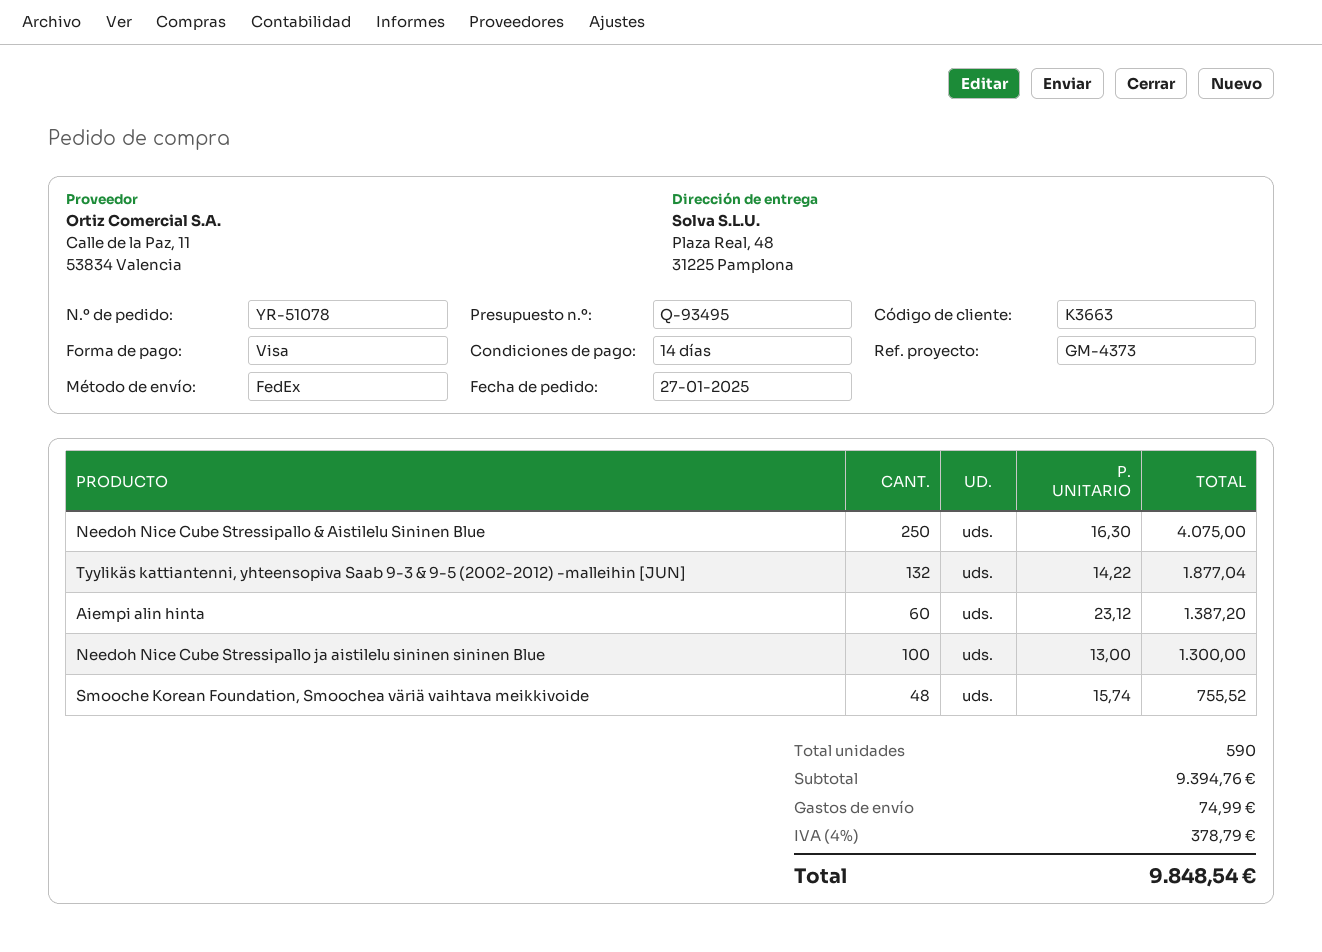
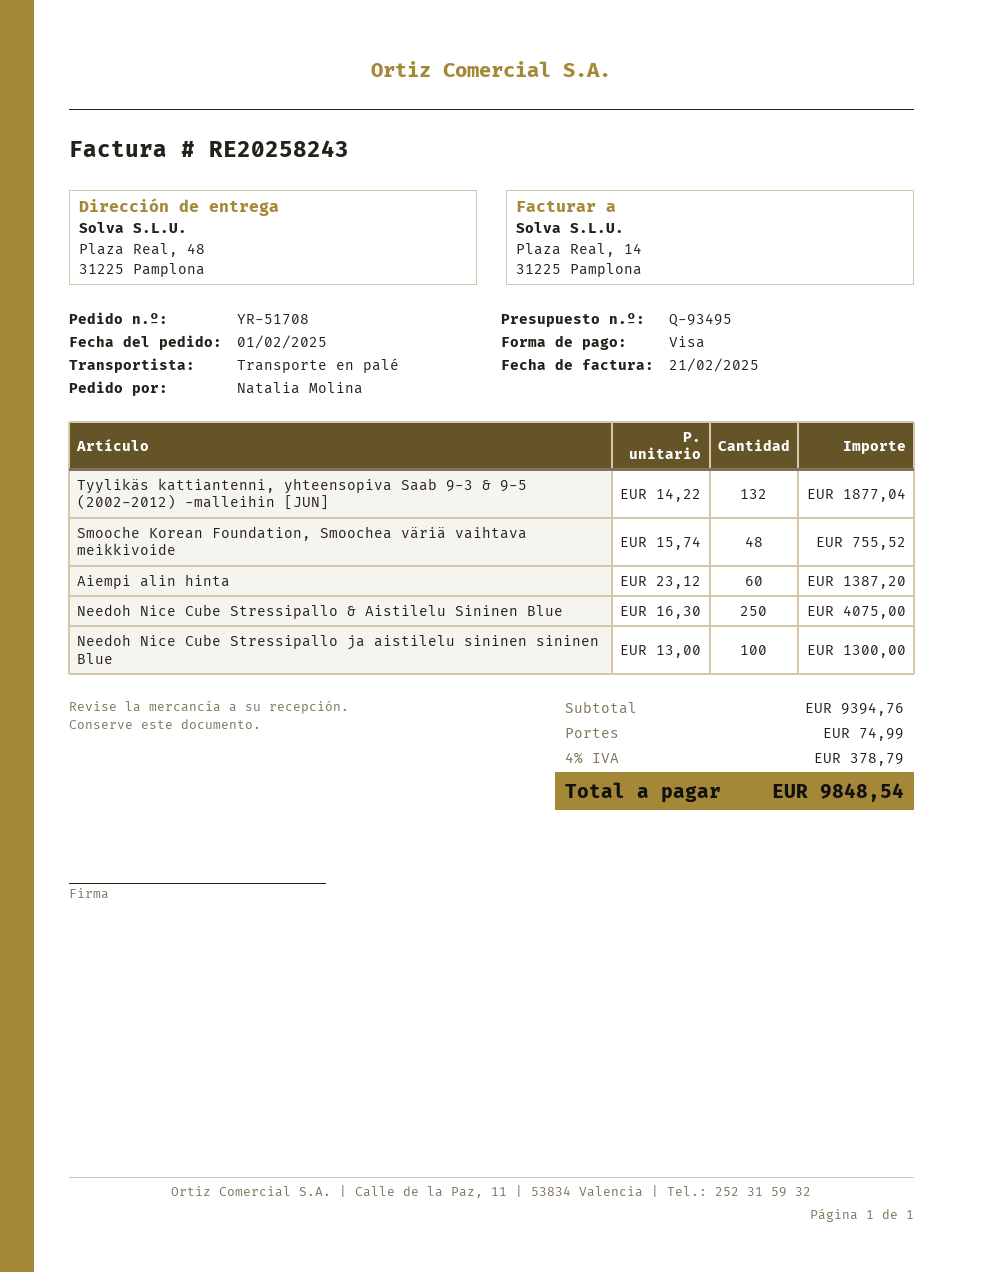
order number: YR-51078 -> YR-51708
order date: 2025-01-27 -> 2025-02-01
shipping method: FedEx -> pallet freight

